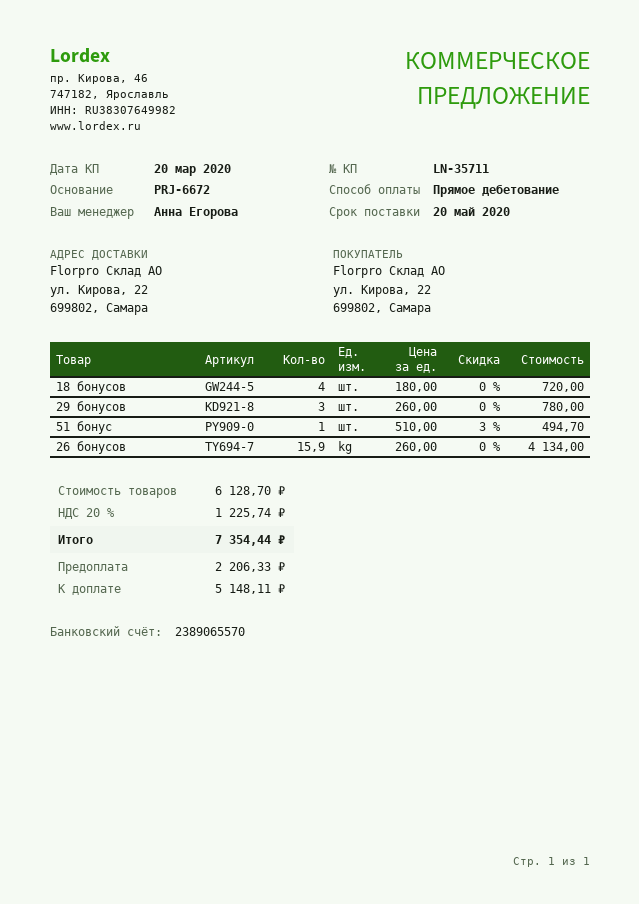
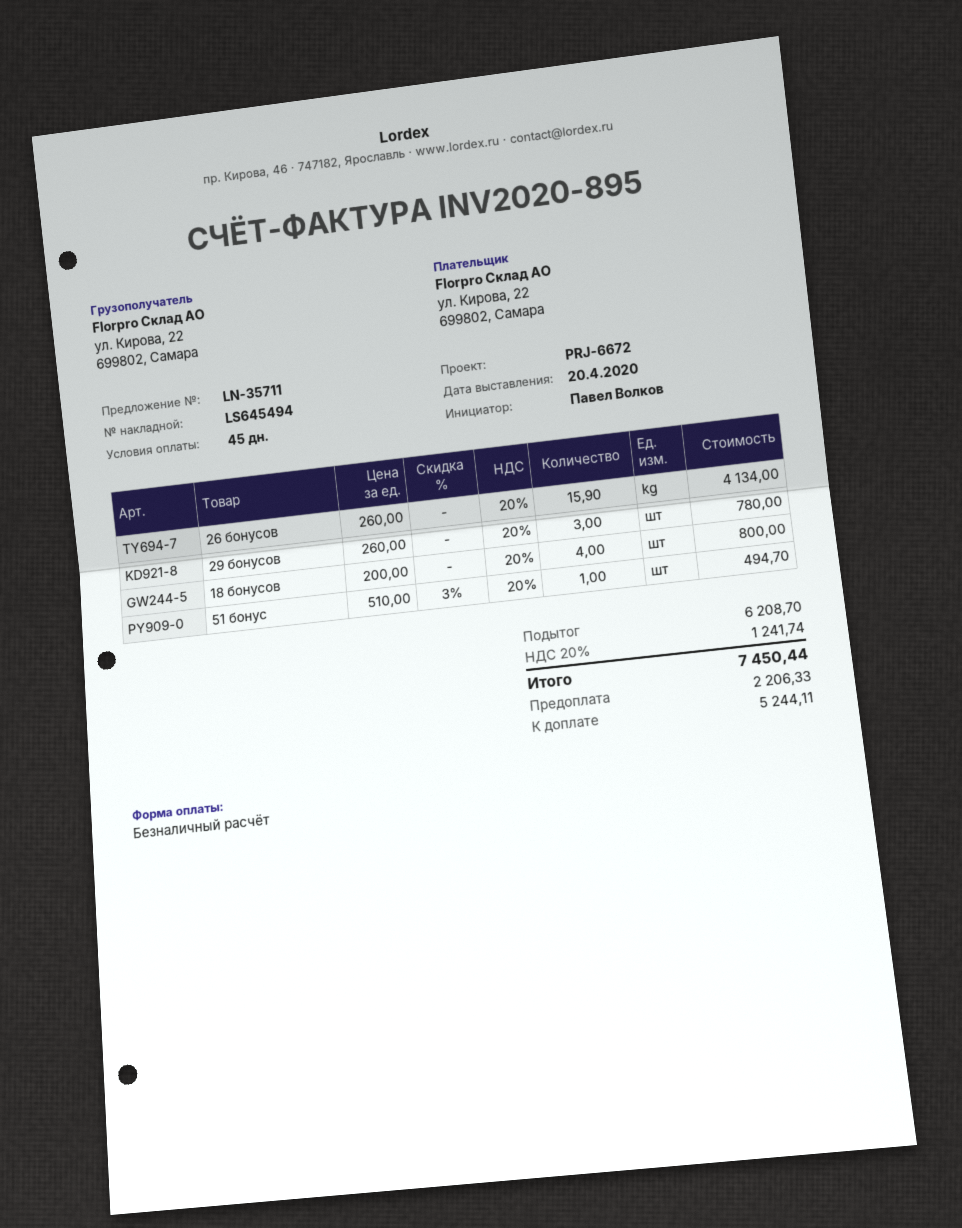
payment method: direct debit -> bank transfer
18 бонусов: 4 x 180.00 = 720.00 -> 4 x 200.00 = 800.00
subtotal: 6128.70 -> 6208.70
tax: 20% = 1225.74 -> 20% = 1241.74
total: 7354.44 -> 7450.44
balance: 5148.11 -> 5244.11

